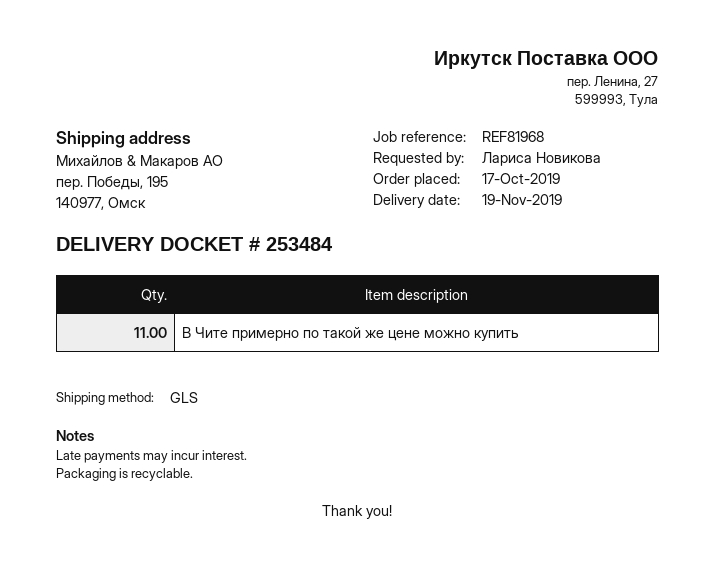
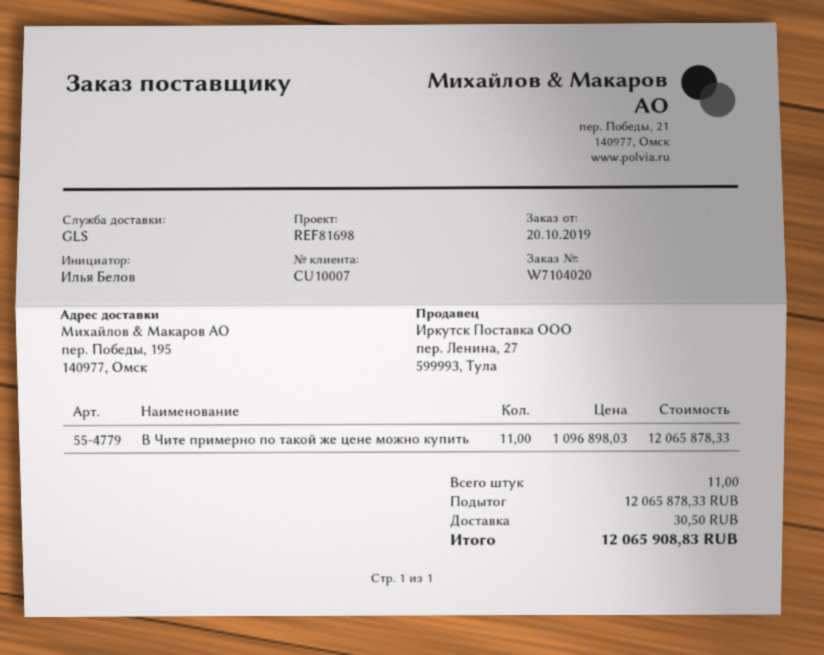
order date: 2019-10-17 -> 2019-10-20
reference: REF81968 -> REF81698
ordered by: Лариса Новикова -> Илья Белов

